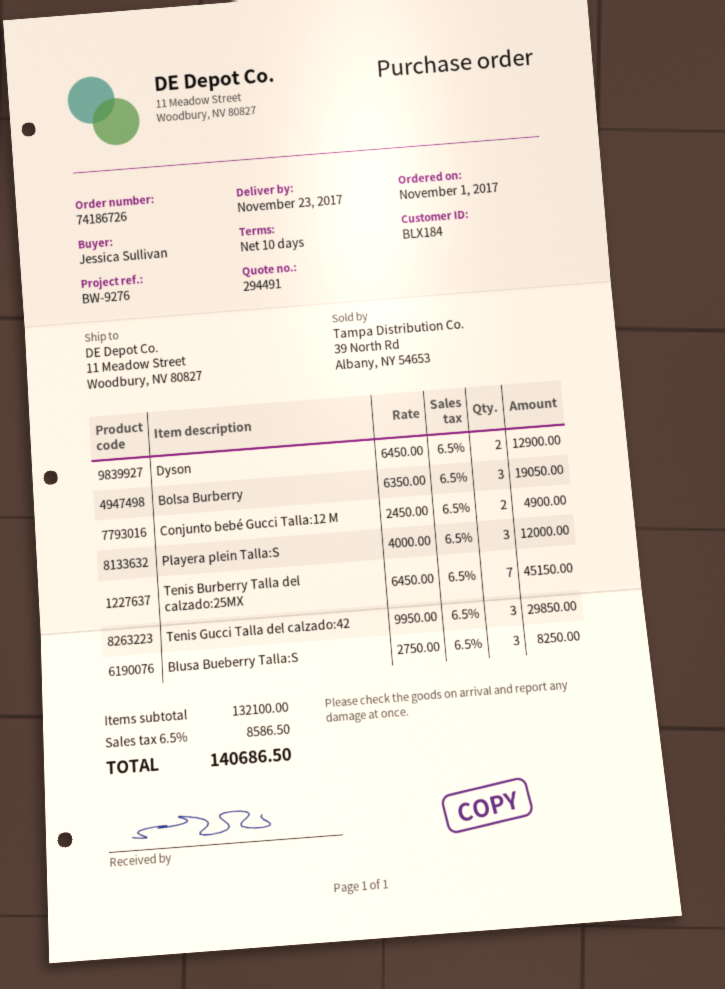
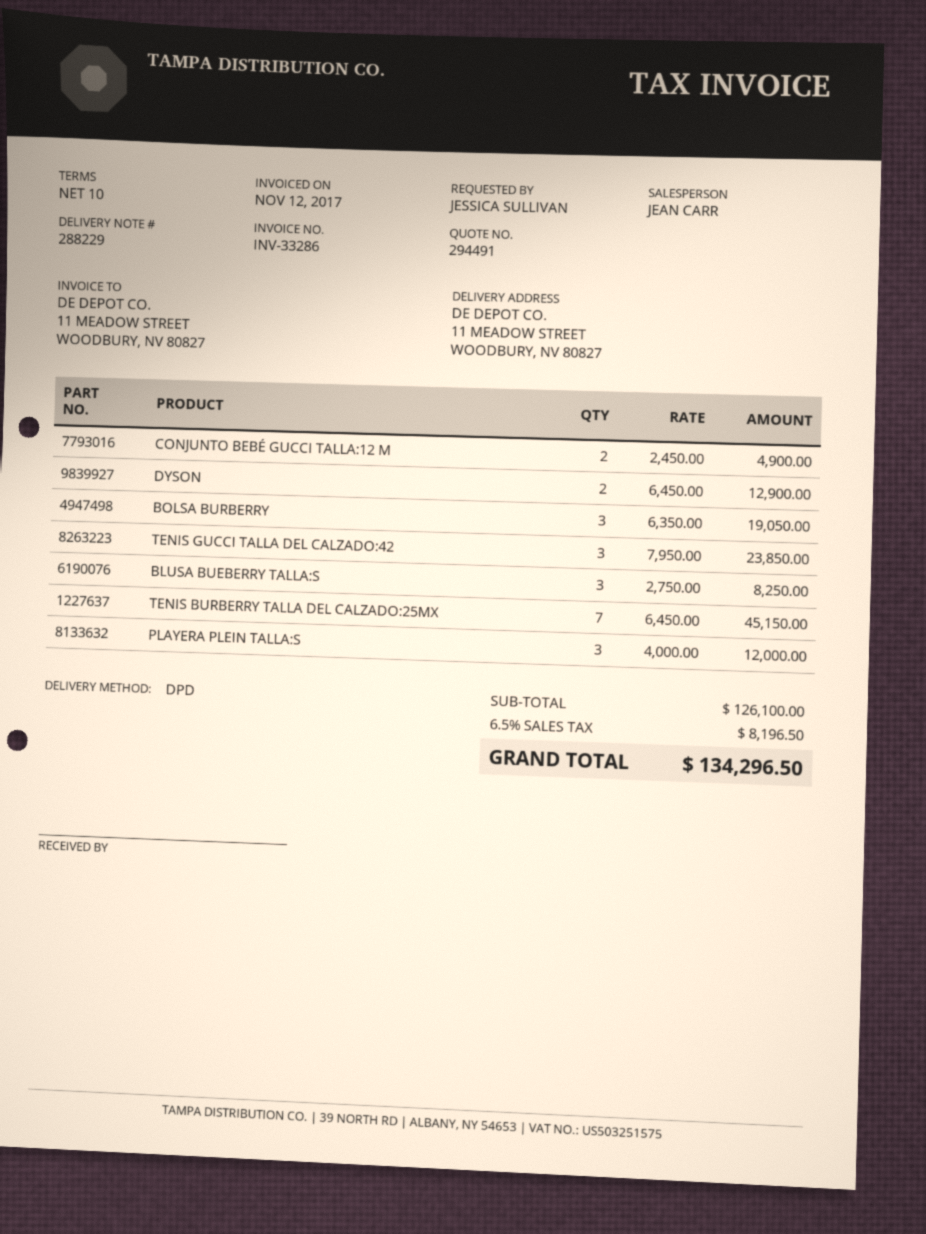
Tenis Gucci Talla del calzado:42: 3 x 9950.00 = 29850.00 -> 3 x 7950.00 = 23850.00
subtotal: 132100.00 -> 126100.00
tax: 6.5% = 8586.50 -> 6.5% = 8196.50
total: 140686.50 -> 134296.50

